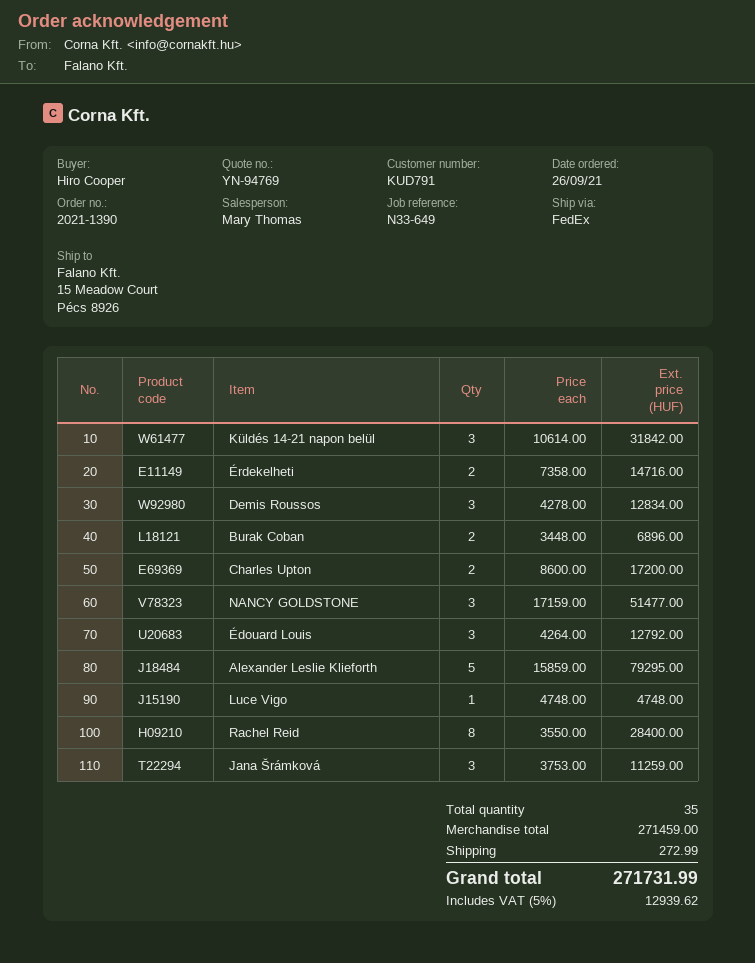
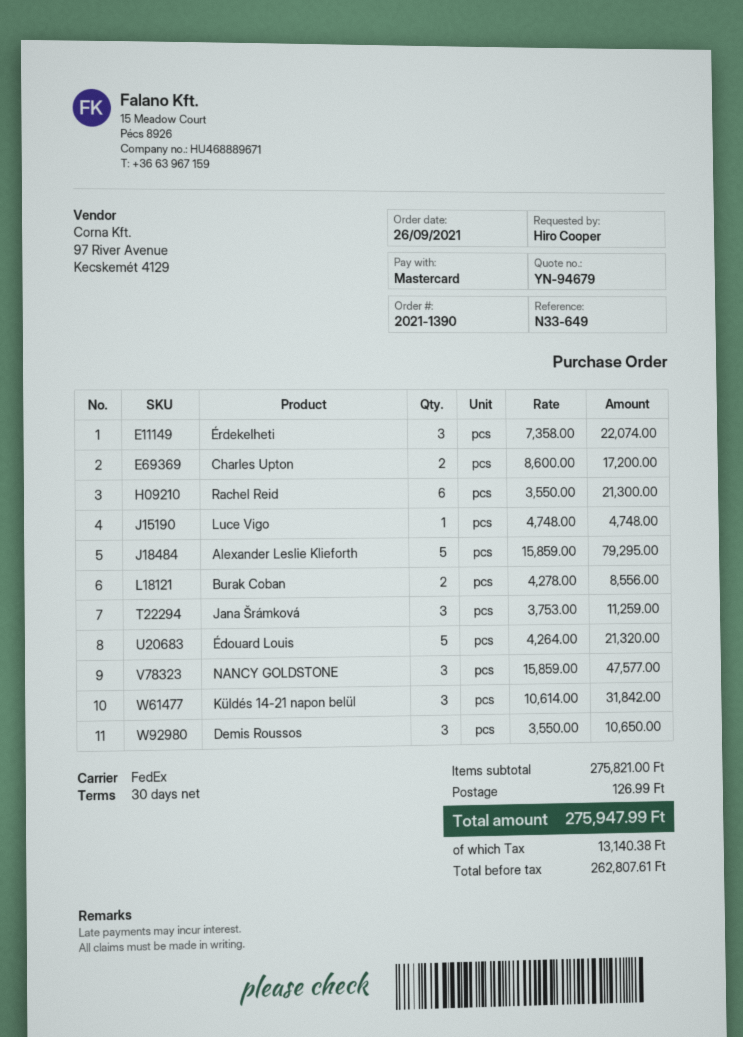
quote number: YN-94769 -> YN-94679
Érdekelheti: 2 x 7358.00 = 14716.00 -> 3 x 7358.00 = 22074.00
Demis Roussos: 3 x 4278.00 = 12834.00 -> 3 x 3550.00 = 10650.00
Burak Coban: 2 x 3448.00 = 6896.00 -> 2 x 4278.00 = 8556.00
NANCY GOLDSTONE: 3 x 17159.00 = 51477.00 -> 3 x 15859.00 = 47577.00
Édouard Louis: 3 x 4264.00 = 12792.00 -> 5 x 4264.00 = 21320.00
Rachel Reid: 8 x 3550.00 = 28400.00 -> 6 x 3550.00 = 21300.00
subtotal: 271459.00 -> 275821.00
shipping: 272.99 -> 126.99
tax: 12939.62 -> 13140.38
total: 271731.99 -> 275947.99

